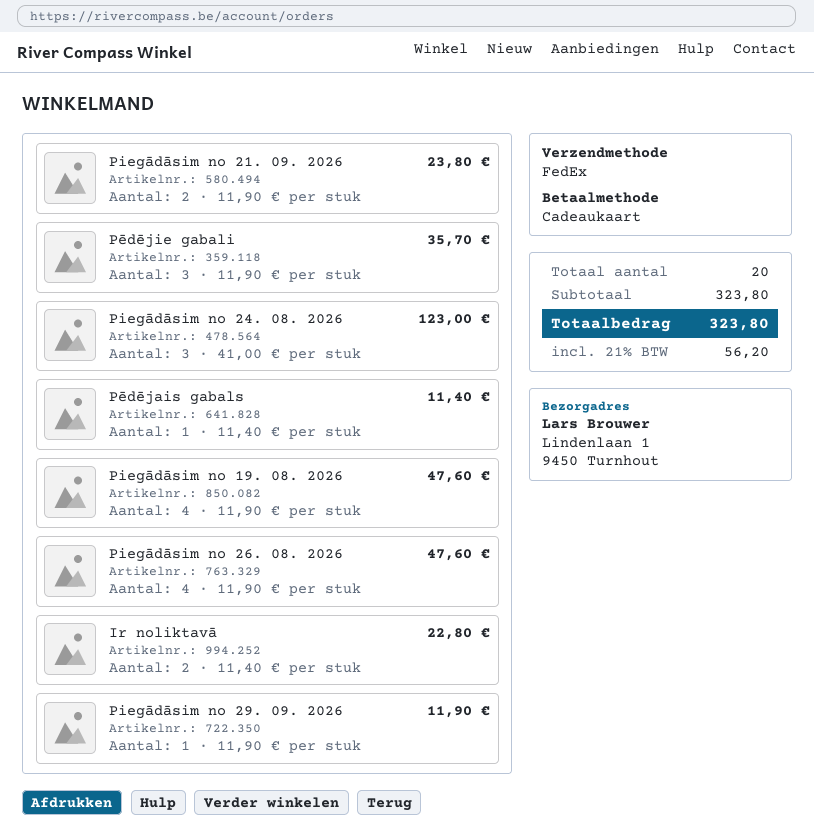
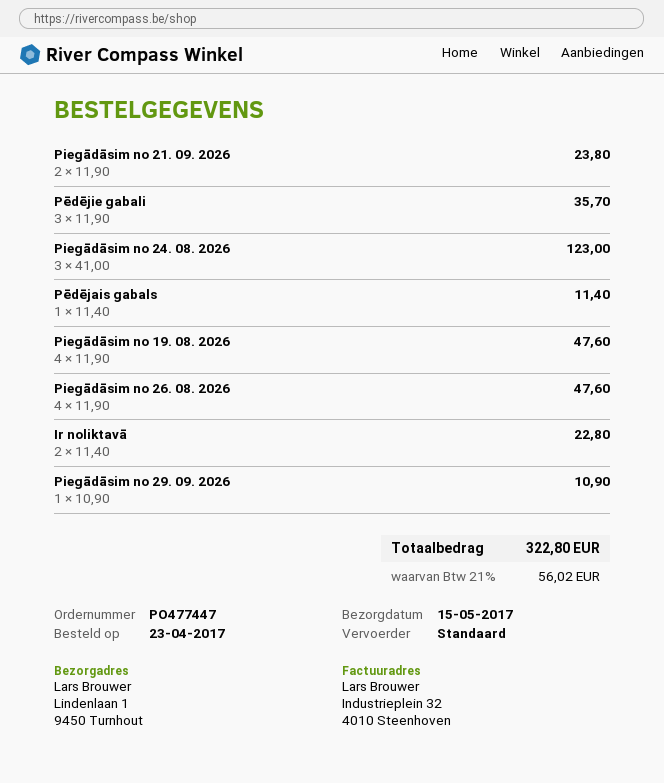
shipping method: FedEx -> standard
Piegādāsim no 29. 09. 2026: 1 x 11.90 = 11.90 -> 1 x 10.90 = 10.90
tax: 21% = 56.20 -> 21% = 56.02
total: 323.80 -> 322.80

